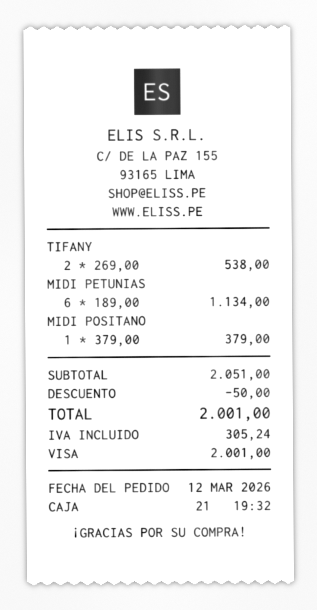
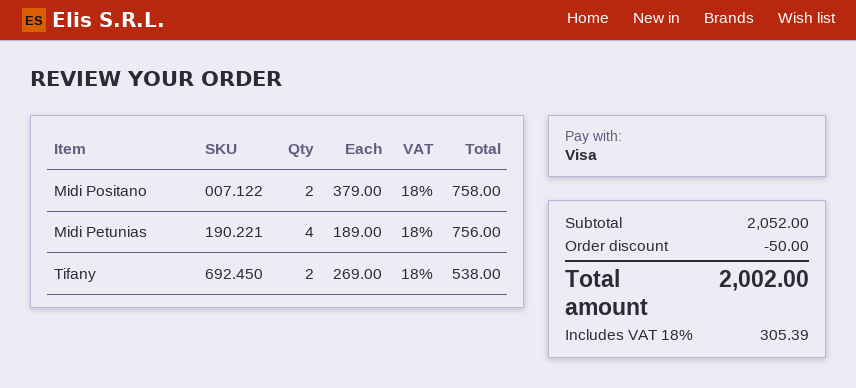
MIDI PETUNIAS: 6 x 189.00 = 1134.00 -> 4 x 189.00 = 756.00
MIDI POSITANO: 1 x 379.00 = 379.00 -> 2 x 379.00 = 758.00
subtotal: 2051.00 -> 2052.00
tax: 305.24 -> 305.39
total: 2001.00 -> 2002.00

